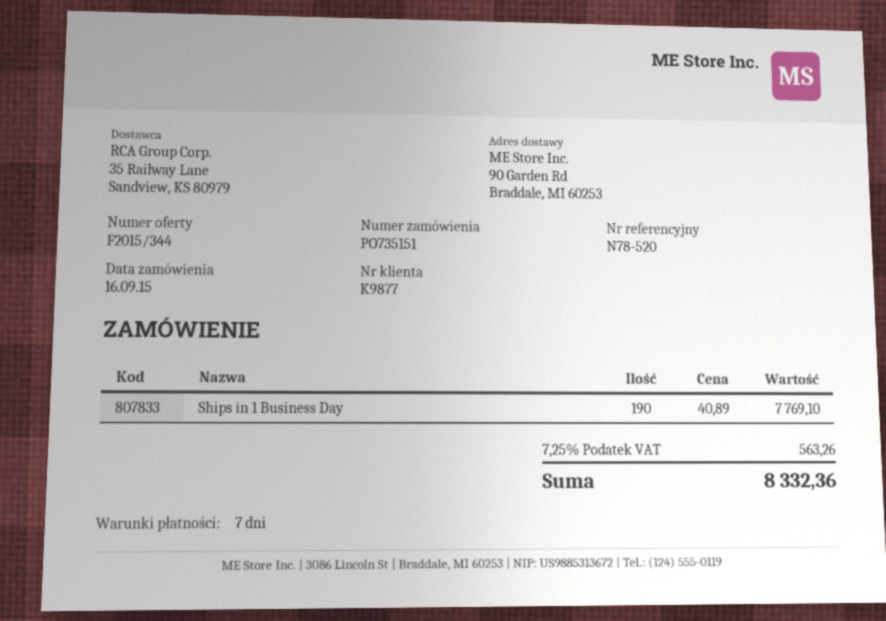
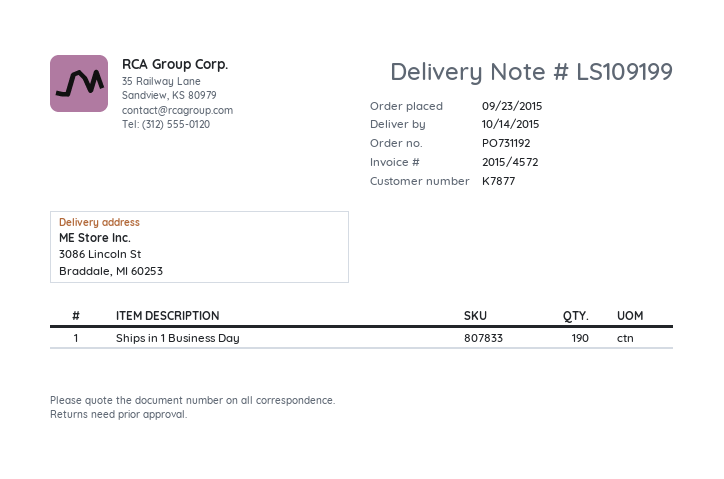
order number: PO735151 -> PO731192
order date: 2015-09-16 -> 2015-09-23
customer number: K9877 -> K7877
ship to: 90 Garden Rd, Braddale, MI 60253 -> 3086 Lincoln St, Braddale, MI 60253

